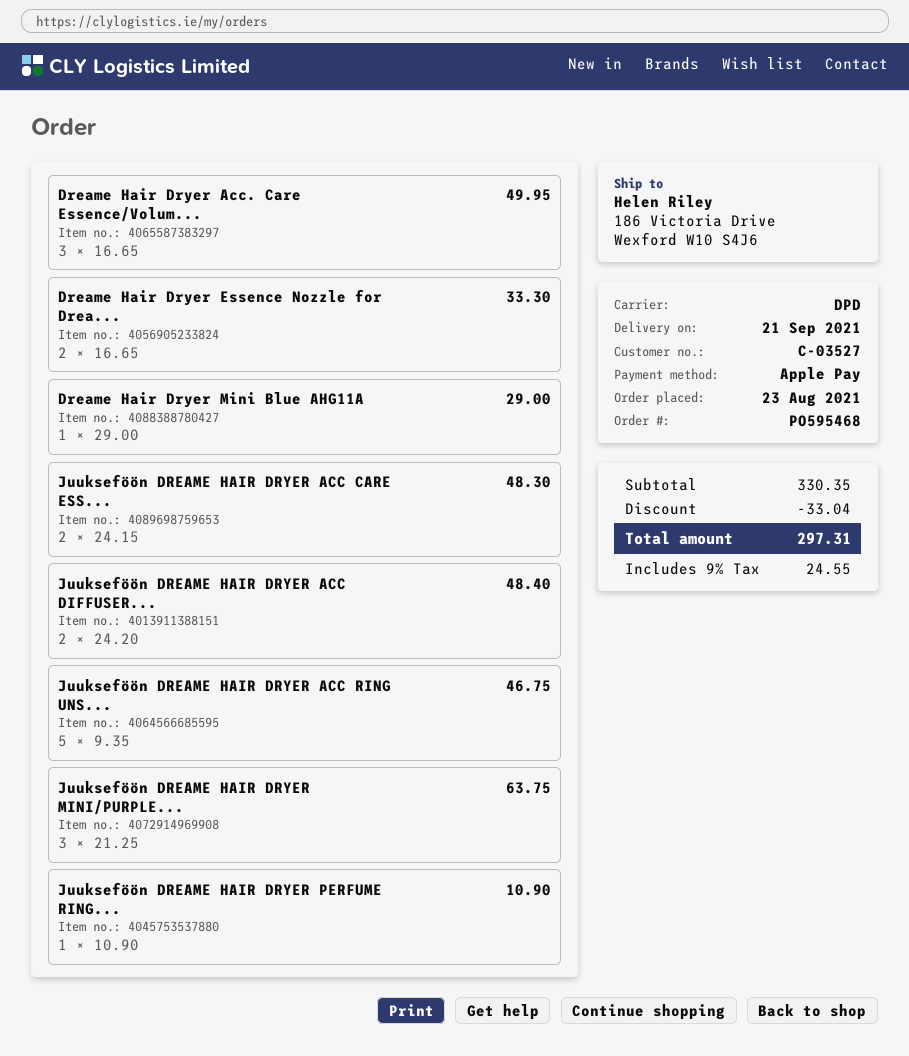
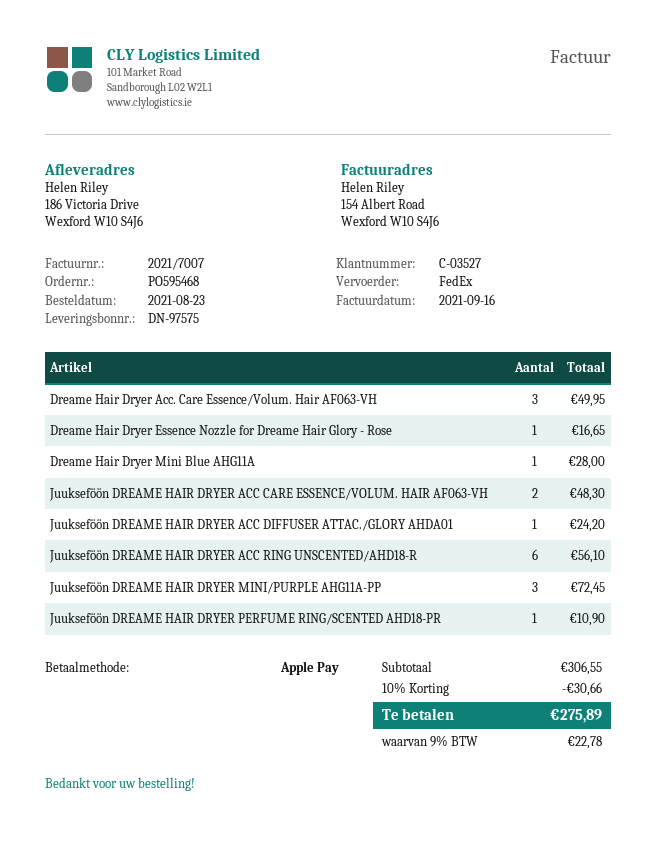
shipping method: DPD -> FedEx
Dreame Hair Dryer Essence Nozzle for Drea...: 2 for 33.30 -> 1 for 16.65
Dreame Hair Dryer Mini Blue AHG11A: 1 for 29.00 -> 1 for 28.00
Juukseföön DREAME HAIR DRYER ACC DIFFUSER...: 2 for 48.40 -> 1 for 24.20
Juukseföön DREAME HAIR DRYER ACC RING UNS...: 5 for 46.75 -> 6 for 56.10
Juukseföön DREAME HAIR DRYER MINI/PURPLE...: 3 for 63.75 -> 3 for 72.45
subtotal: 330.35 -> 306.55
discount: 33.04 -> 30.66
tax: 9% = 24.55 -> 9% = 22.78
total: 297.31 -> 275.89

